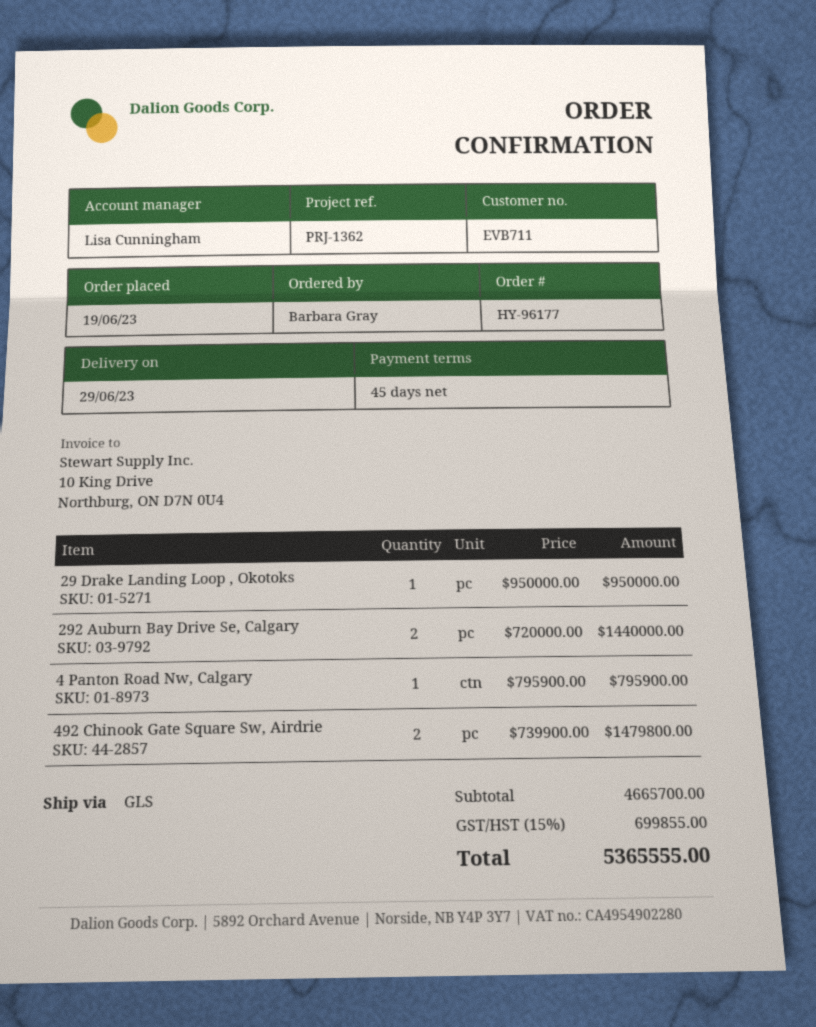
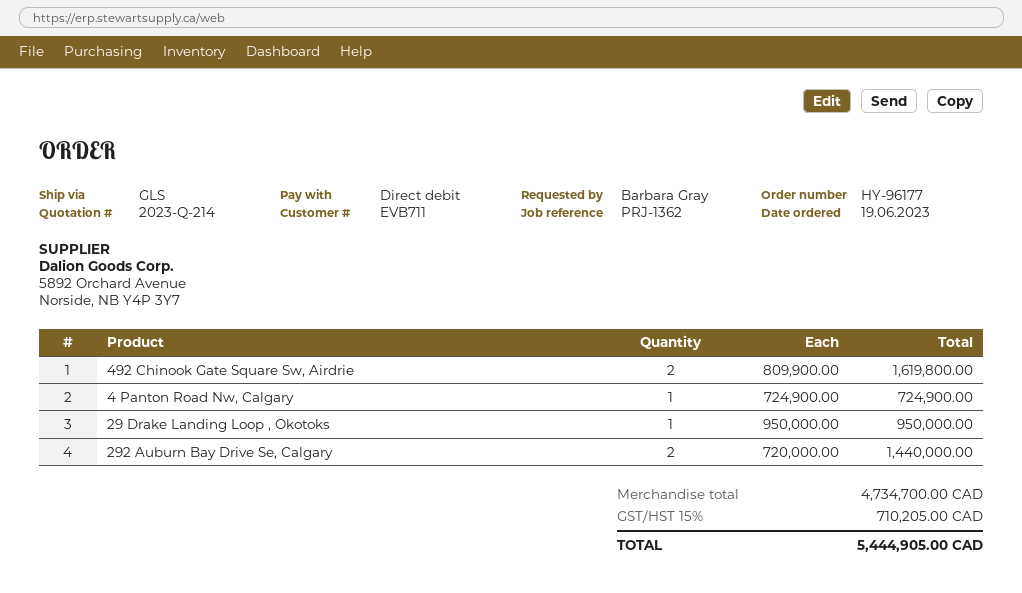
4 Panton Road Nw, Calgary: 1 x 795900.00 = 795900.00 -> 1 x 724900.00 = 724900.00
492 Chinook Gate Square Sw, Airdrie: 2 x 739900.00 = 1479800.00 -> 2 x 809900.00 = 1619800.00
subtotal: 4665700.00 -> 4734700.00
tax: 15% = 699855.00 -> 15% = 710205.00
total: 5365555.00 -> 5444905.00

